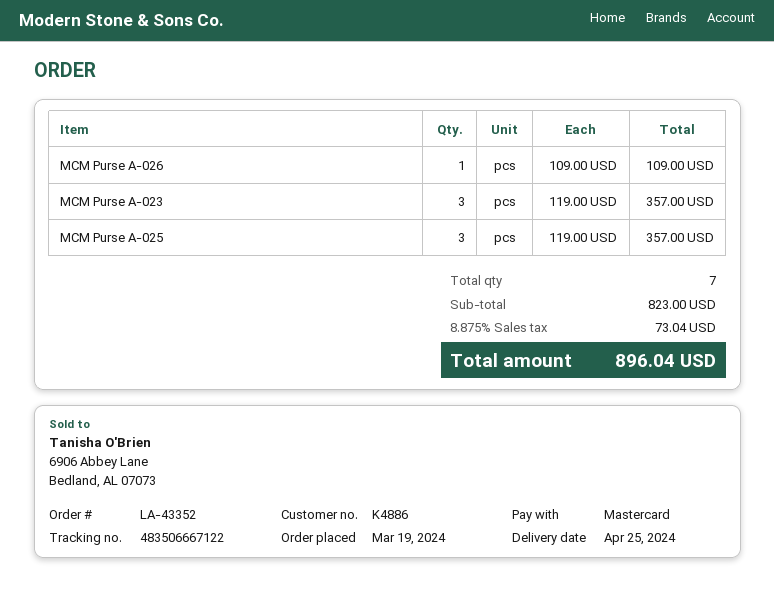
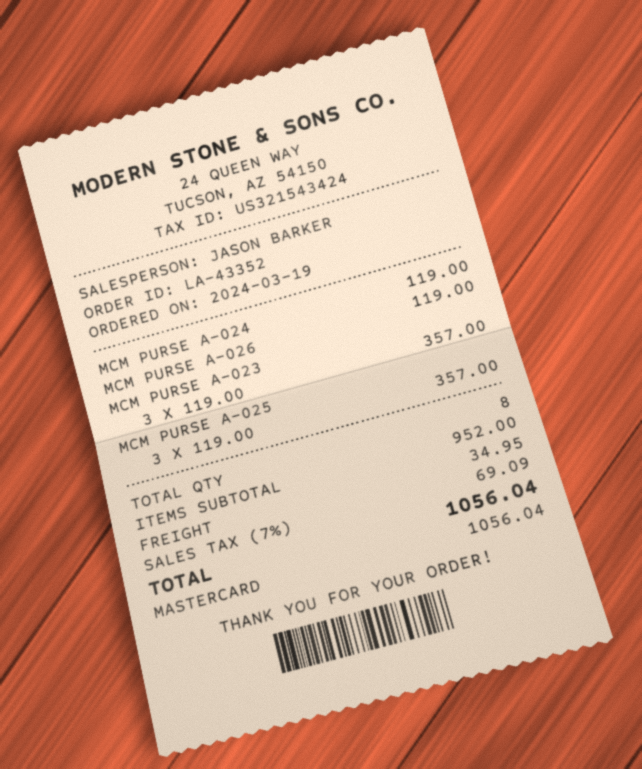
MCM Purse A-026: 1 x 109.00 = 109.00 -> 1 x 119.00 = 119.00
MCM PURSE A-024: none -> 1 x 119.00 = 119.00
total quantity: 7 -> 8
subtotal: 823.00 -> 952.00
shipping: none -> 34.95
tax: 8.875% = 73.04 -> 7% = 69.09
total: 896.04 -> 1056.04

